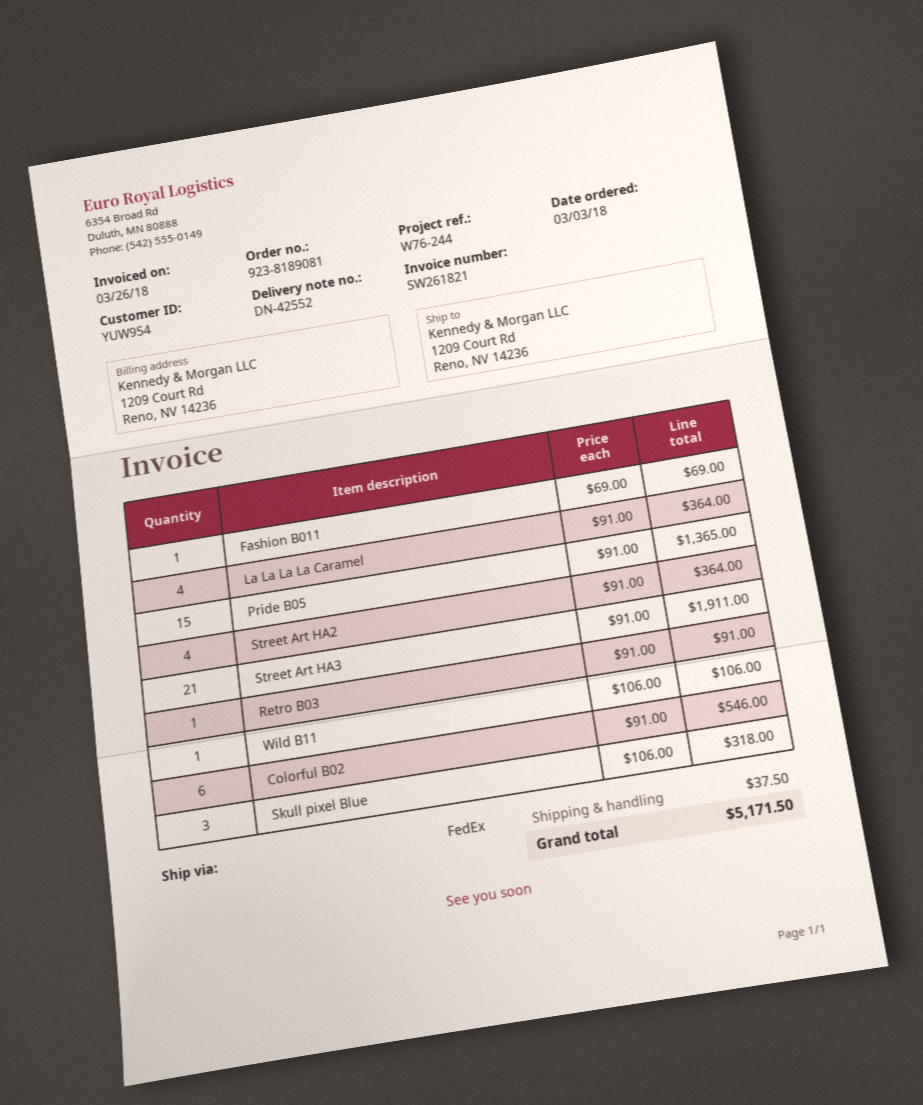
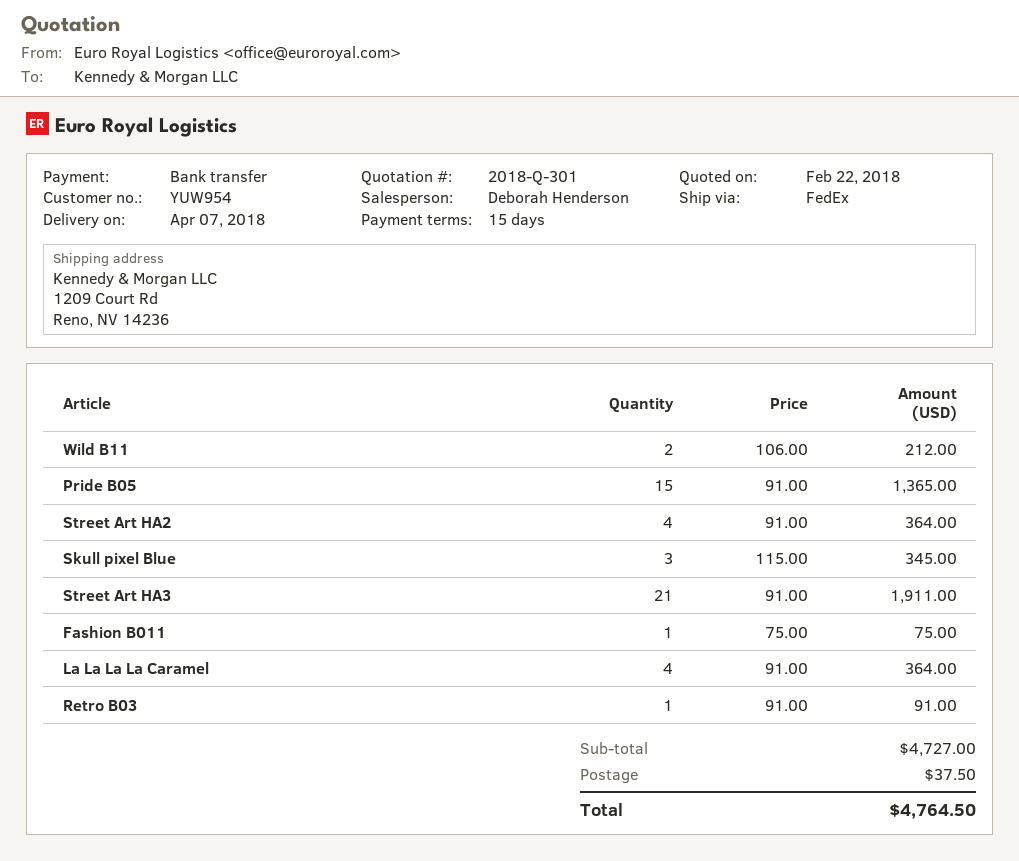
Fashion B011: 1 x 69.00 = 69.00 -> 1 x 75.00 = 75.00
Wild B11: 1 x 106.00 = 106.00 -> 2 x 106.00 = 212.00
Colorful B02: 6 x 91.00 = 546.00 -> none
Skull pixel Blue: 3 x 106.00 = 318.00 -> 3 x 115.00 = 345.00
total: 5171.50 -> 4764.50

